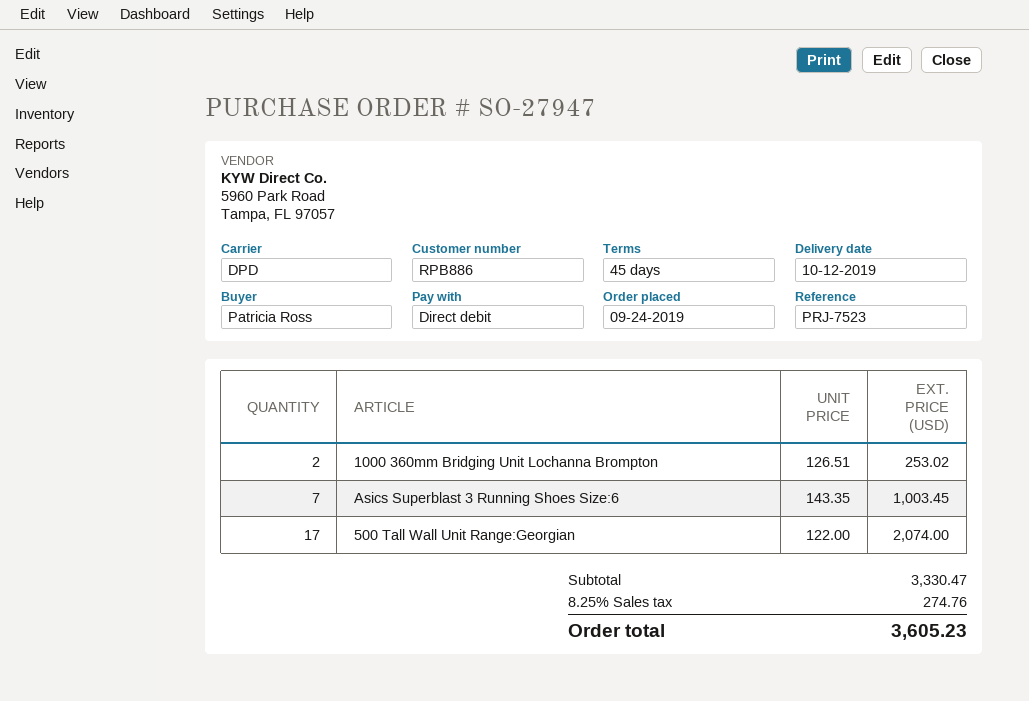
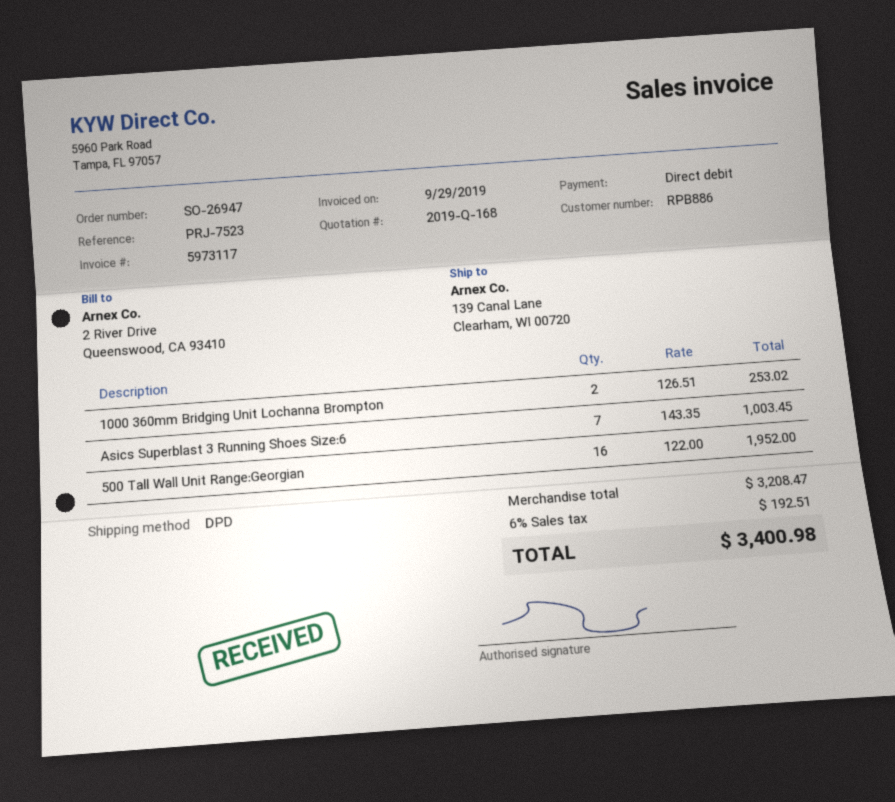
order number: SO-27947 -> SO-26947
500 Tall Wall Unit Range:Georgian: 17 x 122.00 = 2074.00 -> 16 x 122.00 = 1952.00
subtotal: 3330.47 -> 3208.47
tax: 8.25% = 274.76 -> 6% = 192.51
total: 3605.23 -> 3400.98

